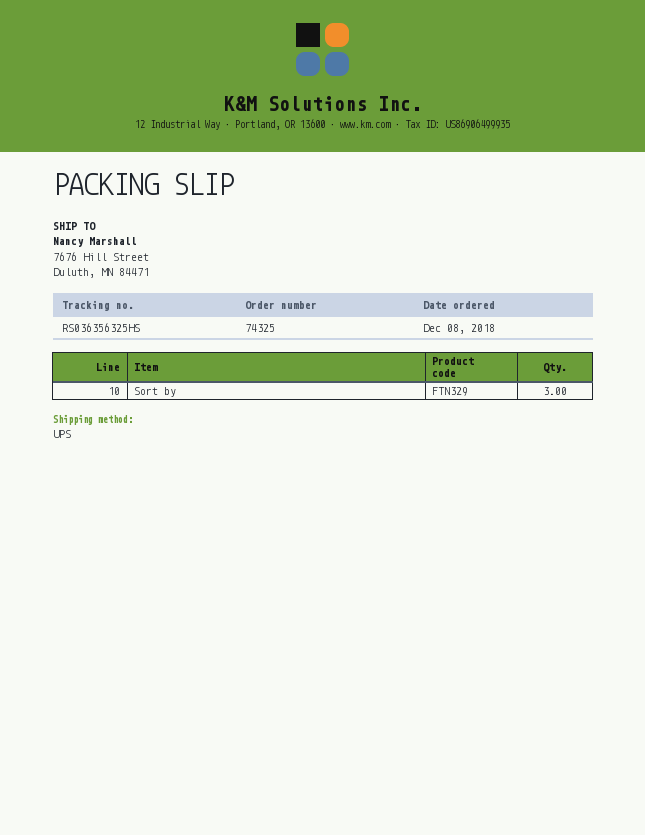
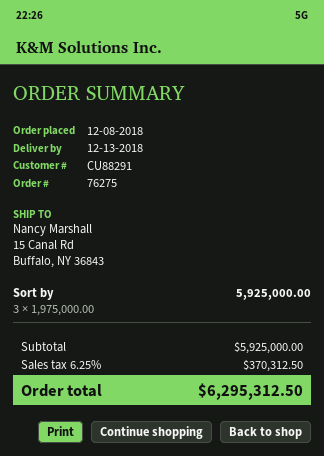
order number: 74325 -> 76275
ship to: 7676 Hill Street, Duluth, MN 84471 -> 15 Canal Rd, Buffalo, NY 36843

